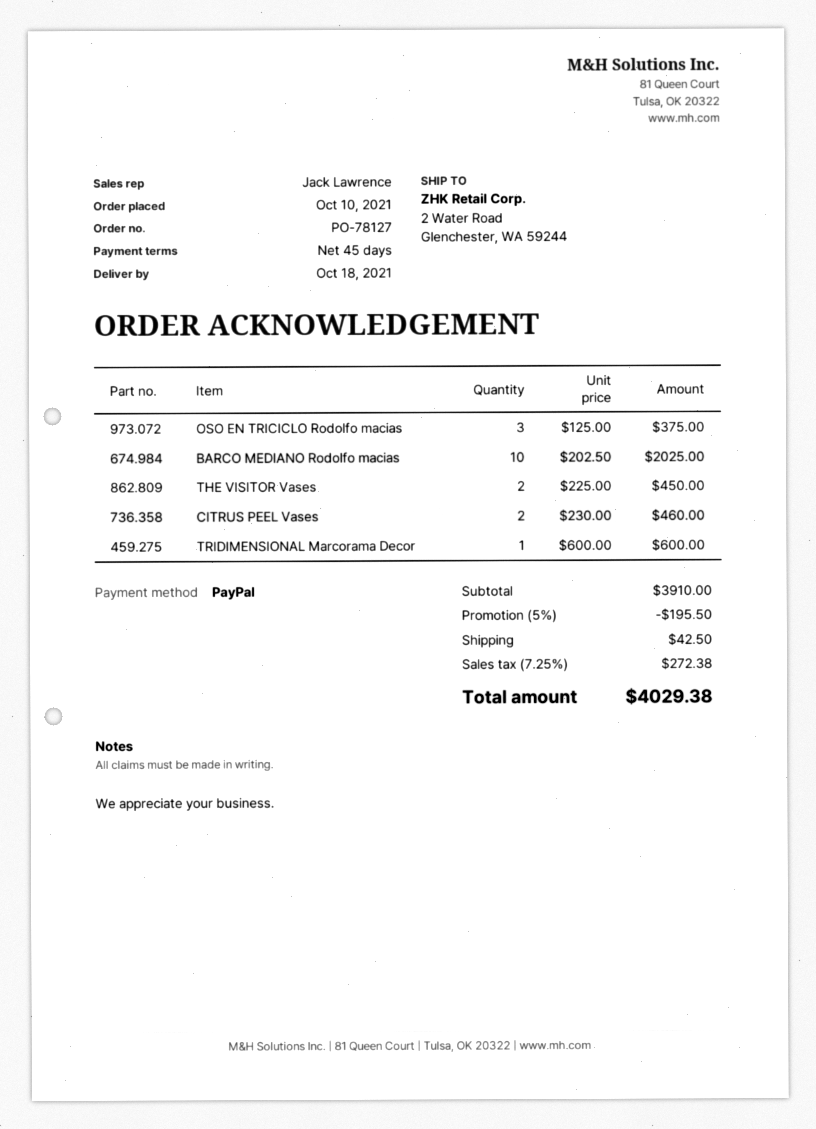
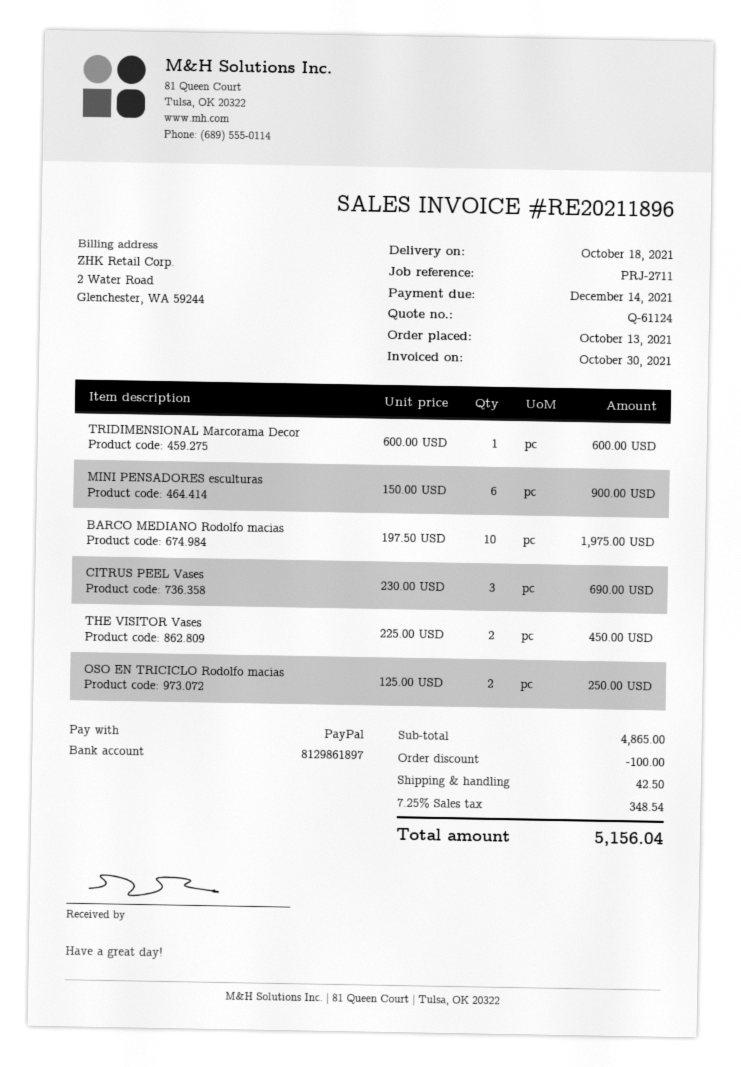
order date: 2021-10-10 -> 2021-10-13
OSO EN TRICICLO Rodolfo macias: 3 x 125.00 = 375.00 -> 2 x 125.00 = 250.00
BARCO MEDIANO Rodolfo macias: 10 x 202.50 = 2025.00 -> 10 x 197.50 = 1975.00
CITRUS PEEL Vases: 2 x 230.00 = 460.00 -> 3 x 230.00 = 690.00
MINI PENSADORES esculturas: none -> 6 x 150.00 = 900.00
subtotal: 3910.00 -> 4865.00
discount: 195.50 -> 100.00
tax: 7.25% = 272.38 -> 7.25% = 348.54
total: 4029.38 -> 5156.04

